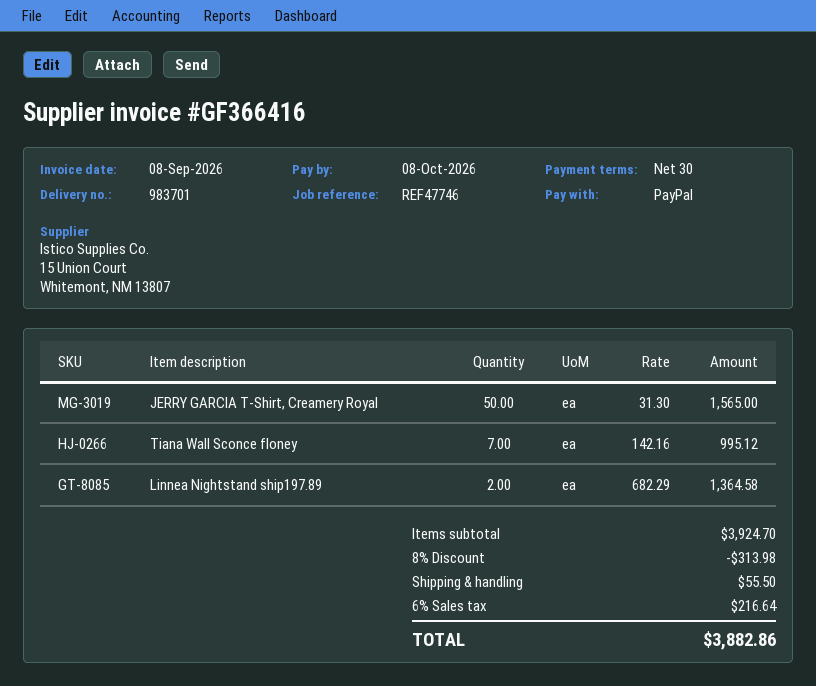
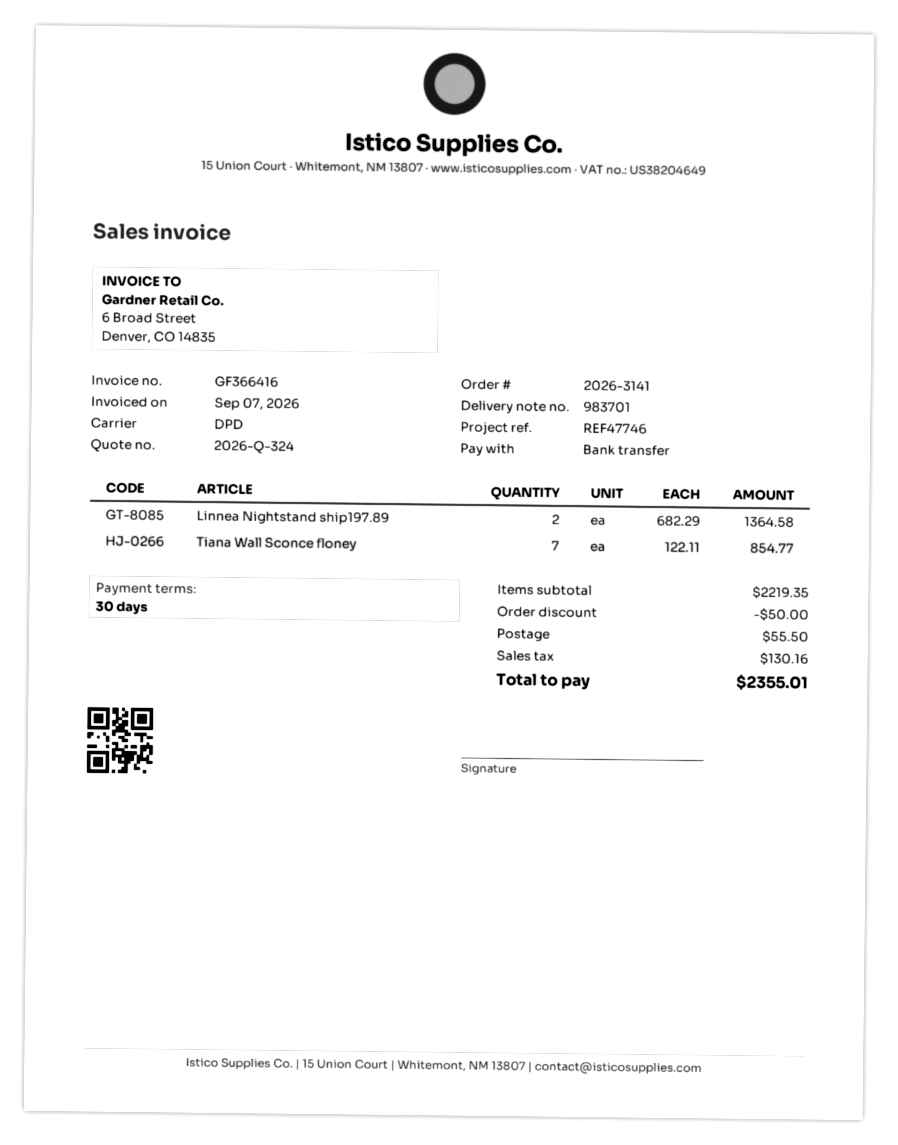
invoice date: 2026-09-08 -> 2026-09-07
payment method: PayPal -> bank transfer
JERRY GARCIA T-Shirt, Creamery Royal: 50 x 31.30 = 1565.00 -> none
Tiana Wall Sconce floney: 7 x 142.16 = 995.12 -> 7 x 122.11 = 854.77
subtotal: 3924.70 -> 2219.35
discount: 313.98 -> 50.00
tax: 216.64 -> 130.16
total: 3882.86 -> 2355.01

